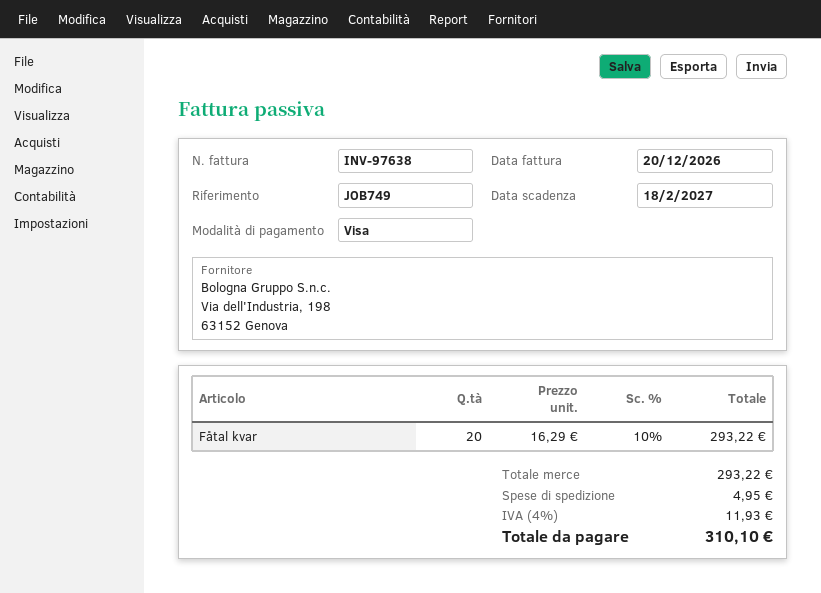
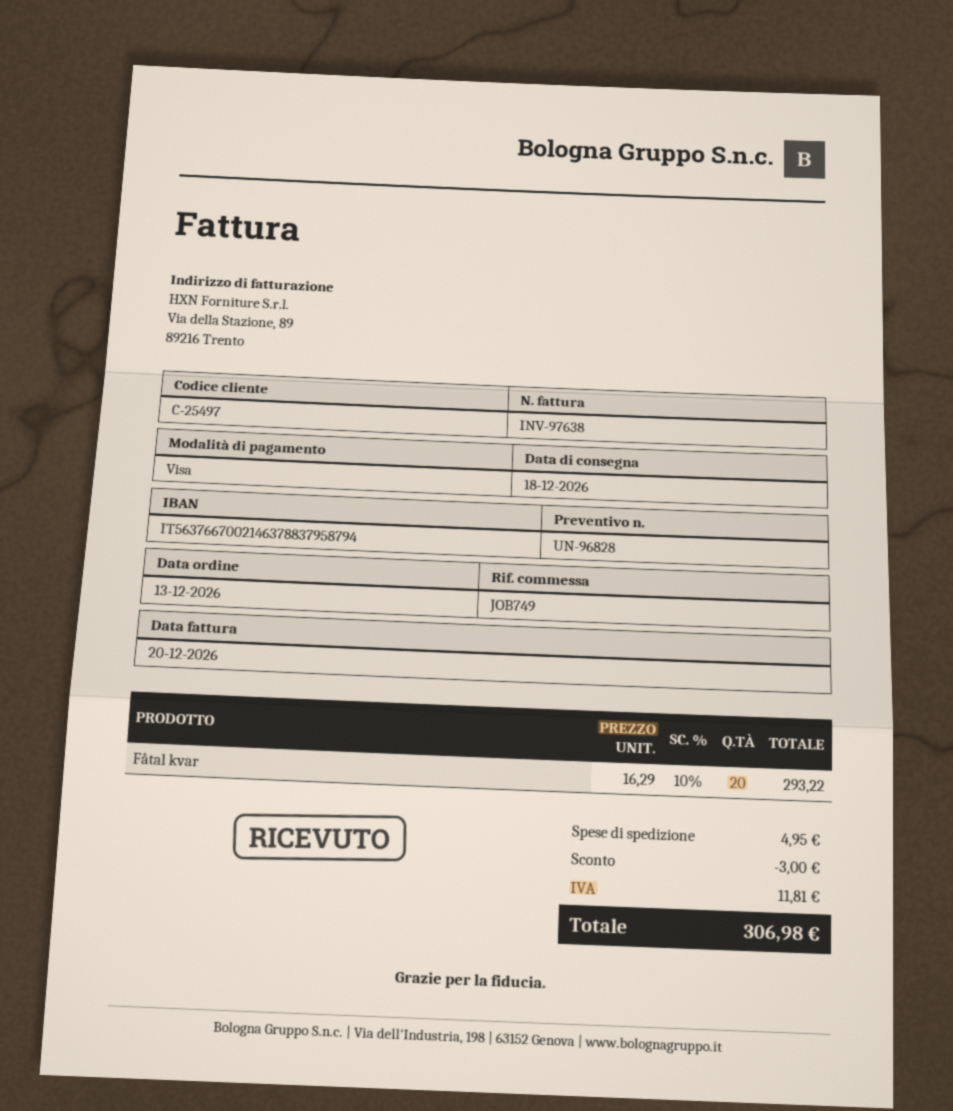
discount: none -> 3.00
tax: 11.93 -> 11.81
total: 310.10 -> 306.98

